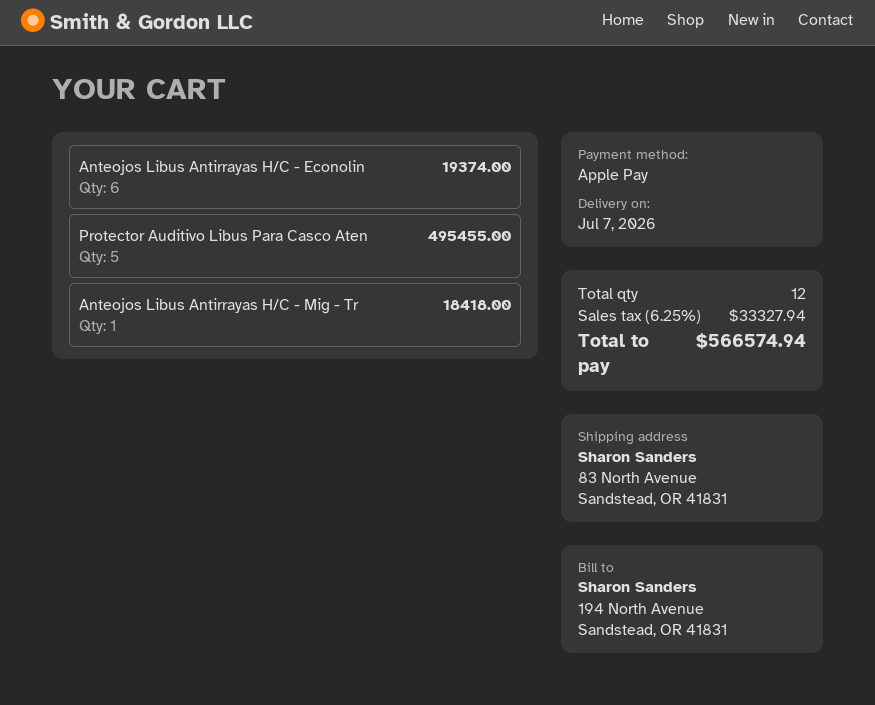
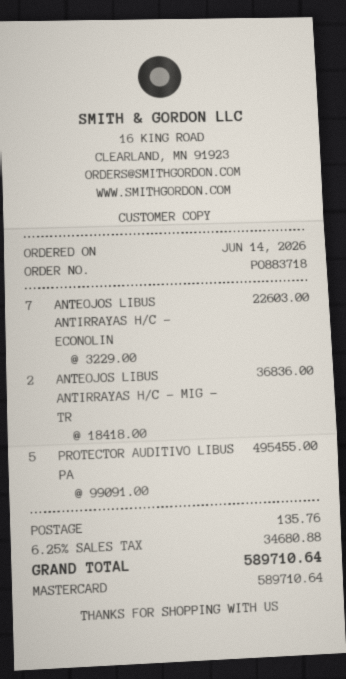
payment method: Apple Pay -> Mastercard
Anteojos Libus Antirrayas H/C - Econolin: 6 for 19374.00 -> 7 for 22603.00
Anteojos Libus Antirrayas H/C - Mig - Tr: 1 for 18418.00 -> 2 for 36836.00
shipping: none -> 135.76
tax: 6.25% = 33327.94 -> 6.25% = 34680.88
total: 566574.94 -> 589710.64

